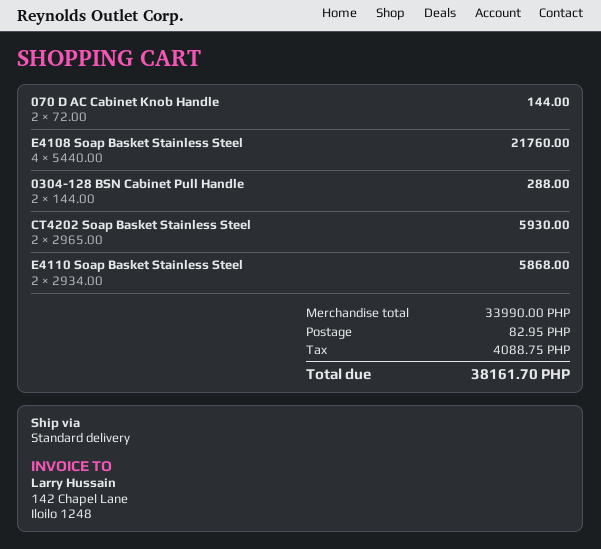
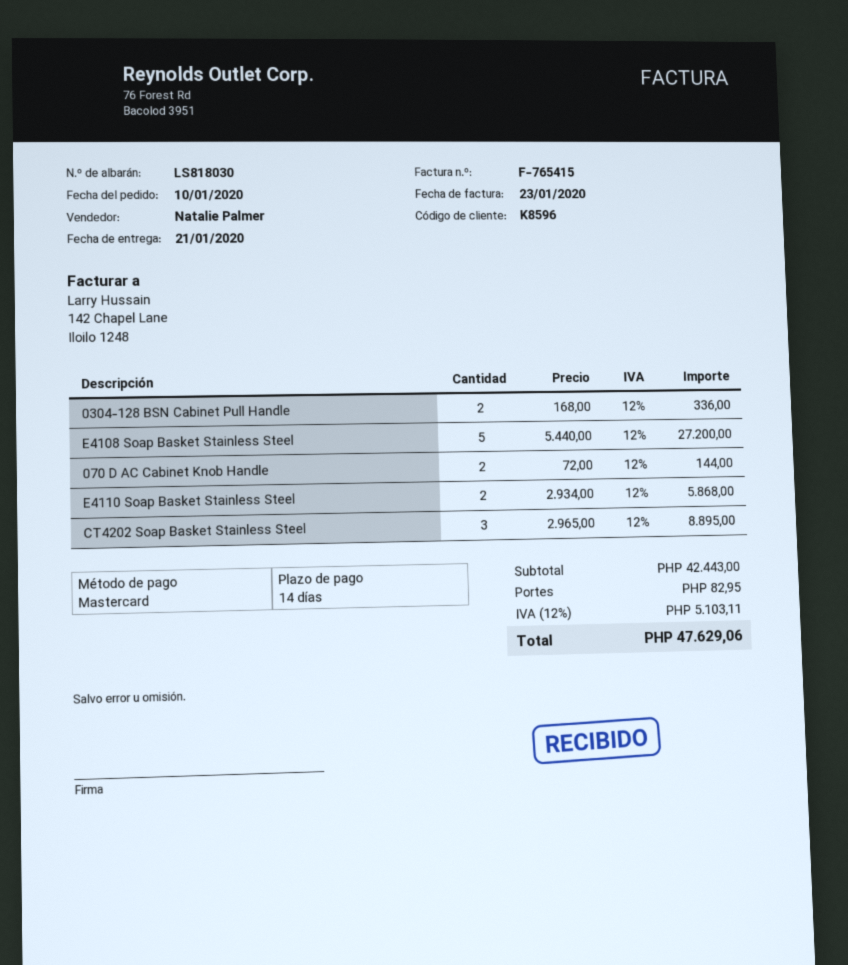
E4108 Soap Basket Stainless Steel: 4 x 5440.00 = 21760.00 -> 5 x 5440.00 = 27200.00
0304-128 BSN Cabinet Pull Handle: 2 x 144.00 = 288.00 -> 2 x 168.00 = 336.00
CT4202 Soap Basket Stainless Steel: 2 x 2965.00 = 5930.00 -> 3 x 2965.00 = 8895.00
subtotal: 33990.00 -> 42443.00
tax: 4088.75 -> 5103.11
total: 38161.70 -> 47629.06

